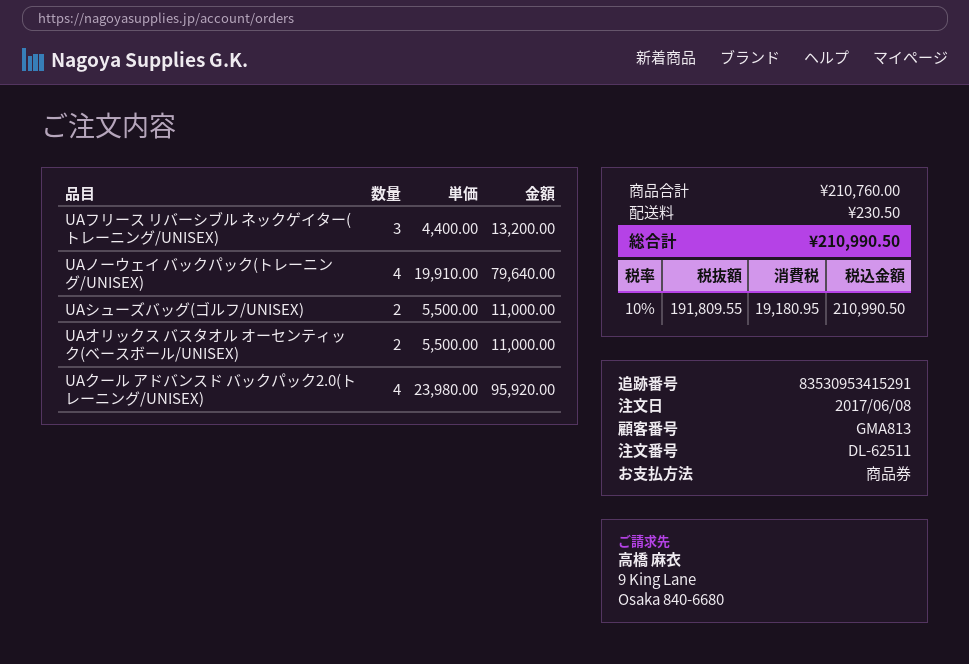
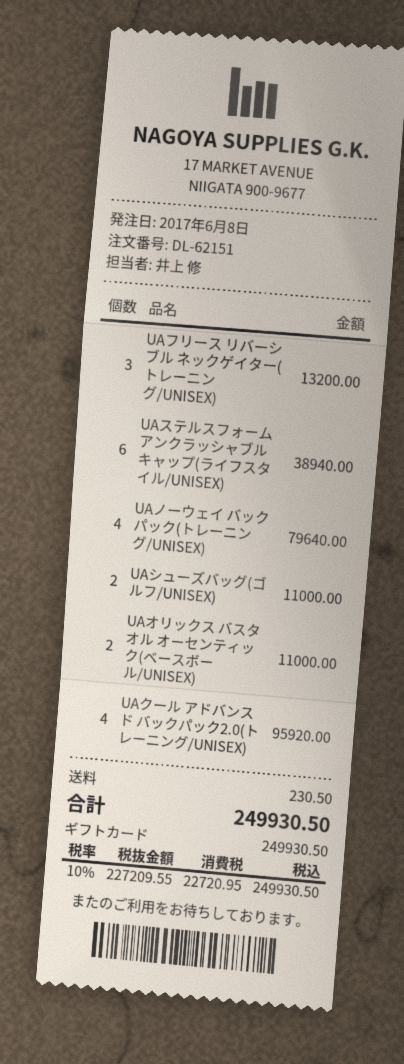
order number: DL-62511 -> DL-62151
UAステルスフォーム アンクラッシャブル キャップ(ライフスタイル/UNISEX): none -> 6 for 38940.00
net: 191809.55 -> 227209.55
tax: 10% = 19180.95 -> 10% = 22720.95
total: 210990.50 -> 249930.50

